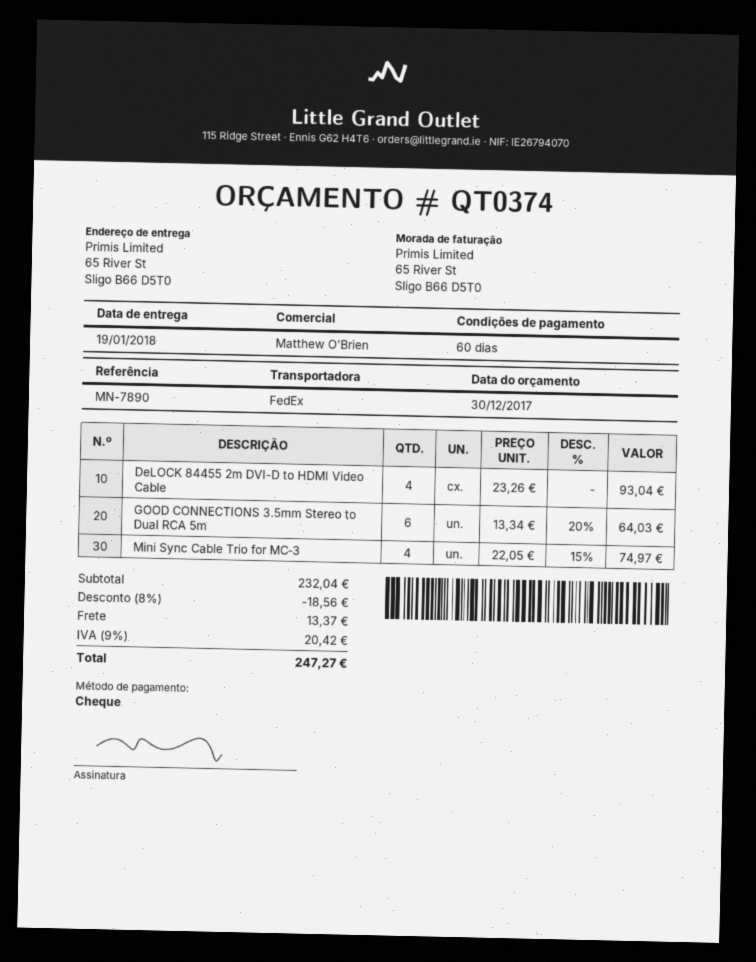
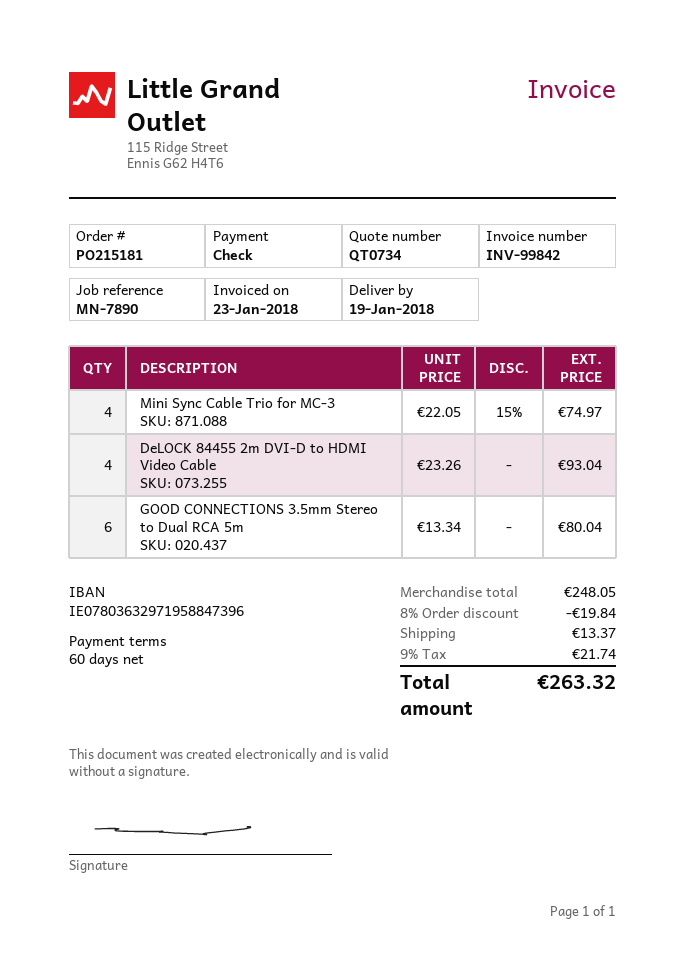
quote number: QT0374 -> QT0734
GOOD CONNECTIONS 3.5mm Stereo to Dual RCA 5m: 6 x 13.34 - 20% = 64.03 -> 6 x 13.34 = 80.04
subtotal: 232.04 -> 248.05
discount: 8% = 18.56 -> 8% = 19.84
tax: 9% = 20.42 -> 9% = 21.74
total: 247.27 -> 263.32

